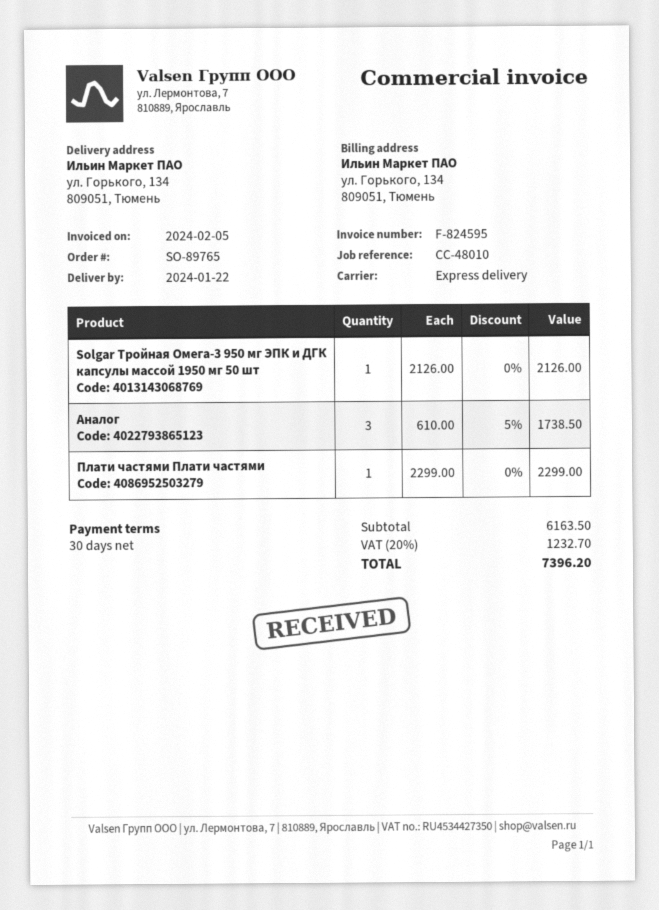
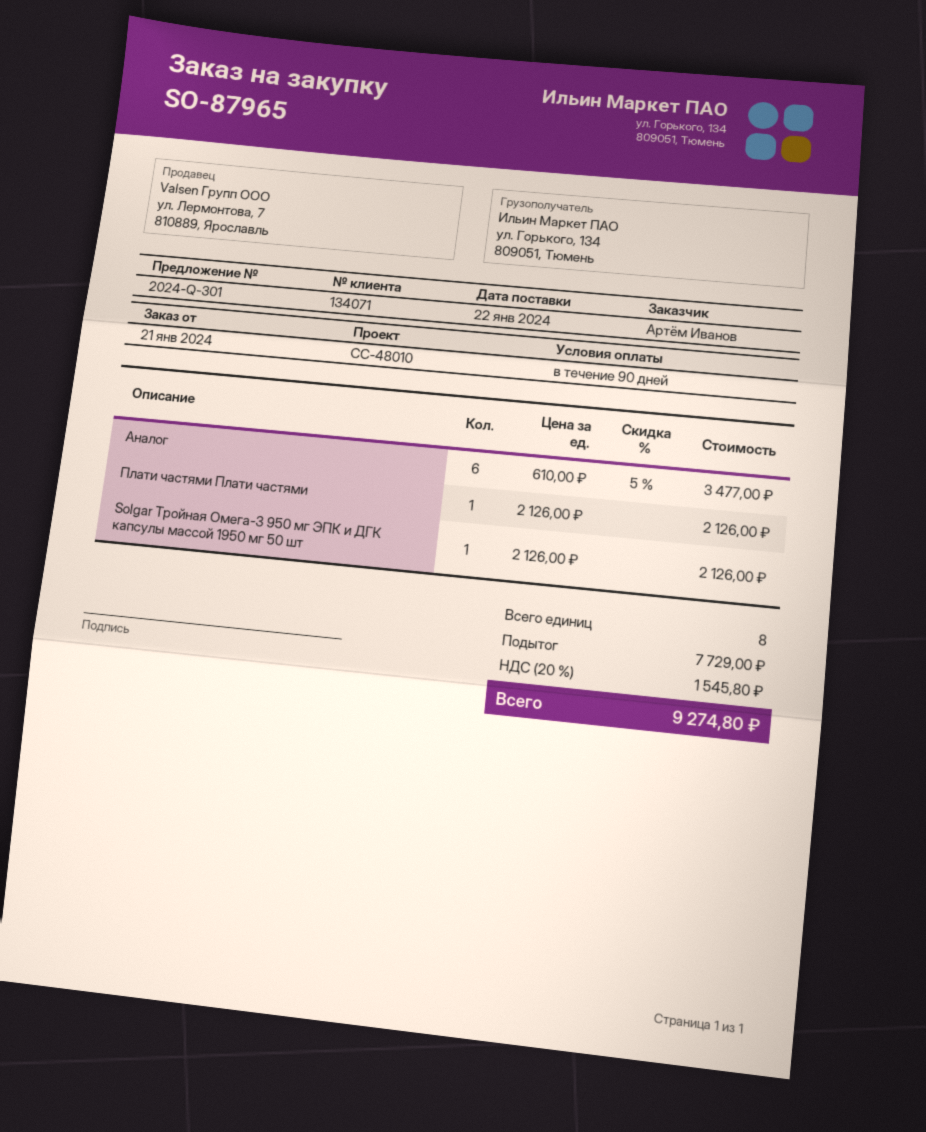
order number: SO-89765 -> SO-87965
payment terms: 30 days -> 90 days
Аналог: 3 x 610.00 - 5% = 1738.50 -> 6 x 610.00 - 5% = 3477.00
Плати частями Плати частями: 1 x 2299.00 = 2299.00 -> 1 x 2126.00 = 2126.00
subtotal: 6163.50 -> 7729.00
tax: 20% = 1232.70 -> 20% = 1545.80
total: 7396.20 -> 9274.80

